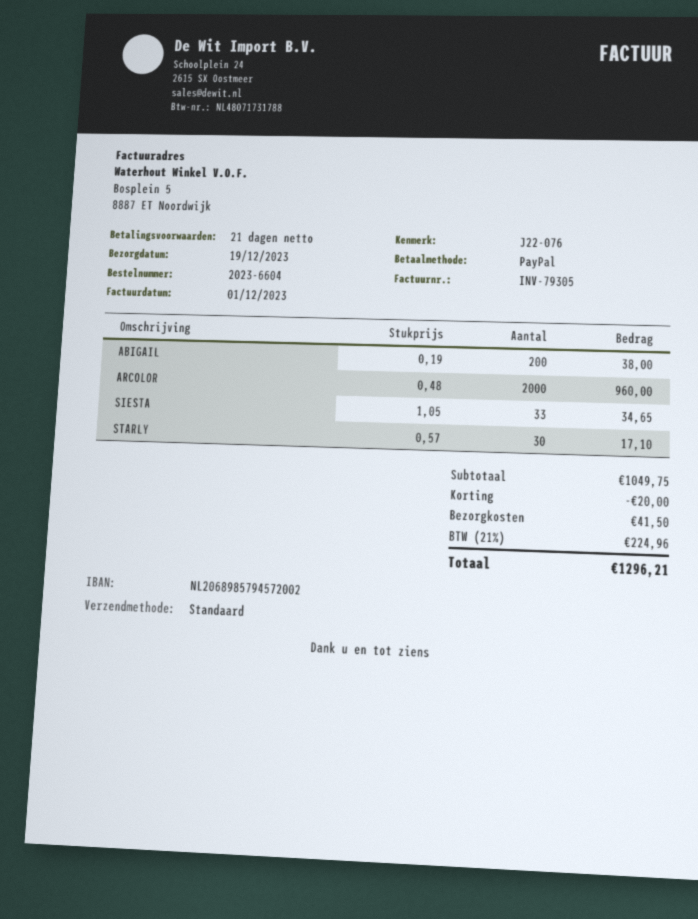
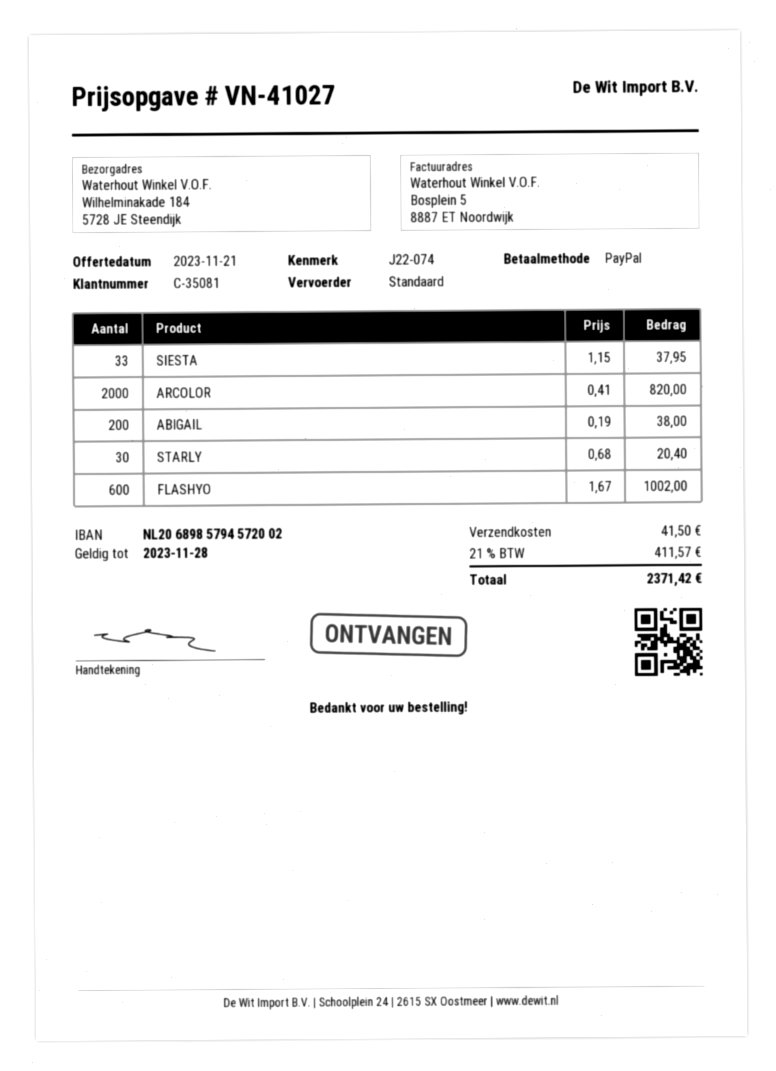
reference: J22-076 -> J22-074
ARCOLOR: 2000 x 0.48 = 960.00 -> 2000 x 0.41 = 820.00
SIESTA: 33 x 1.05 = 34.65 -> 33 x 1.15 = 37.95
STARLY: 30 x 0.57 = 17.10 -> 30 x 0.68 = 20.40
FLASHYO: none -> 600 x 1.67 = 1002.00
discount: 20.00 -> none
tax: 21% = 224.96 -> 21% = 411.57
total: 1296.21 -> 2371.42

